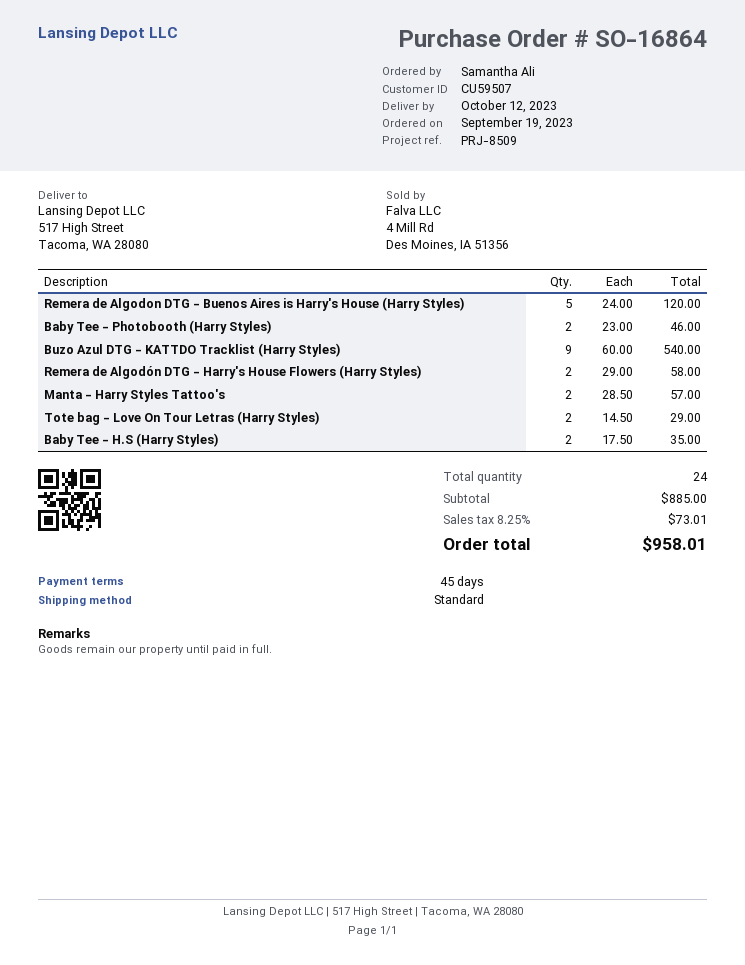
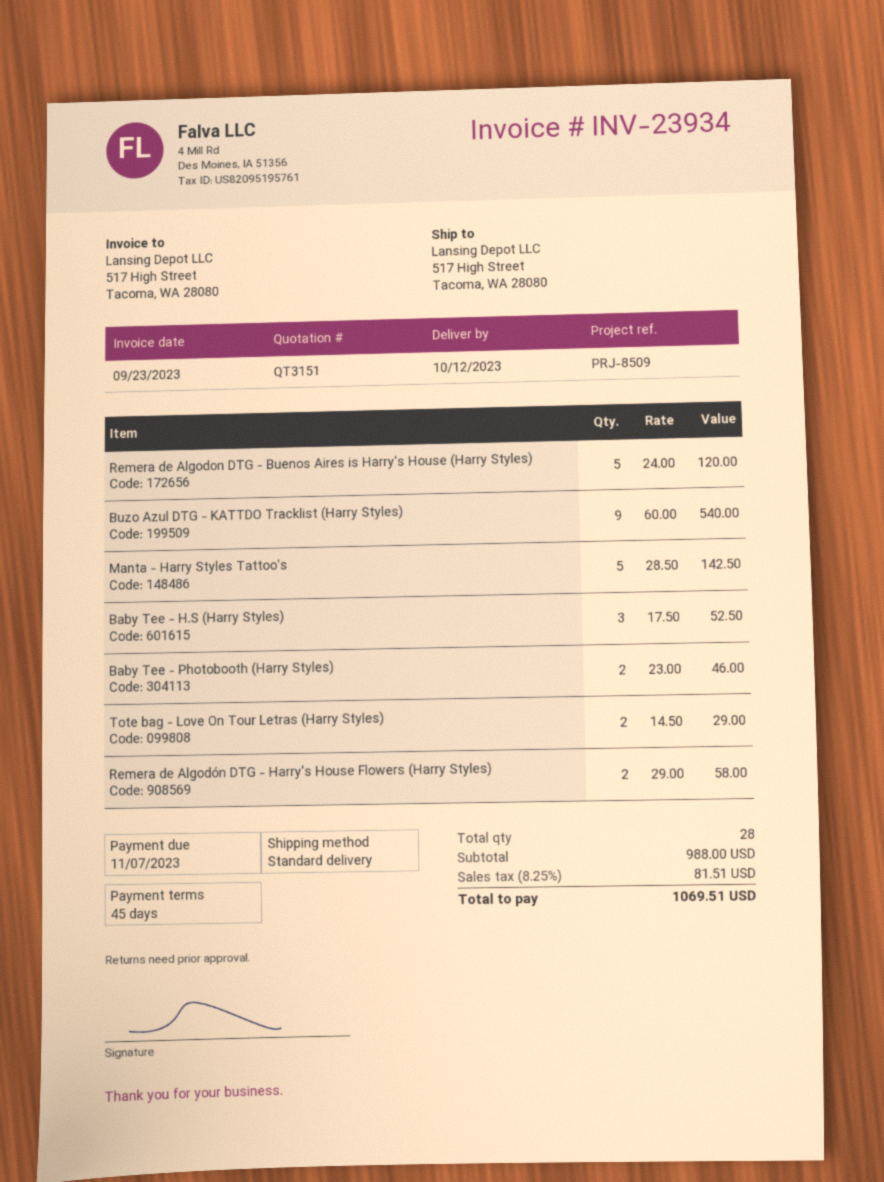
Manta - Harry Styles Tattoo's: 2 x 28.50 = 57.00 -> 5 x 28.50 = 142.50
Baby Tee - H.S (Harry Styles): 2 x 17.50 = 35.00 -> 3 x 17.50 = 52.50
total quantity: 24 -> 28
subtotal: 885.00 -> 988.00
tax: 8.25% = 73.01 -> 8.25% = 81.51
total: 958.01 -> 1069.51

